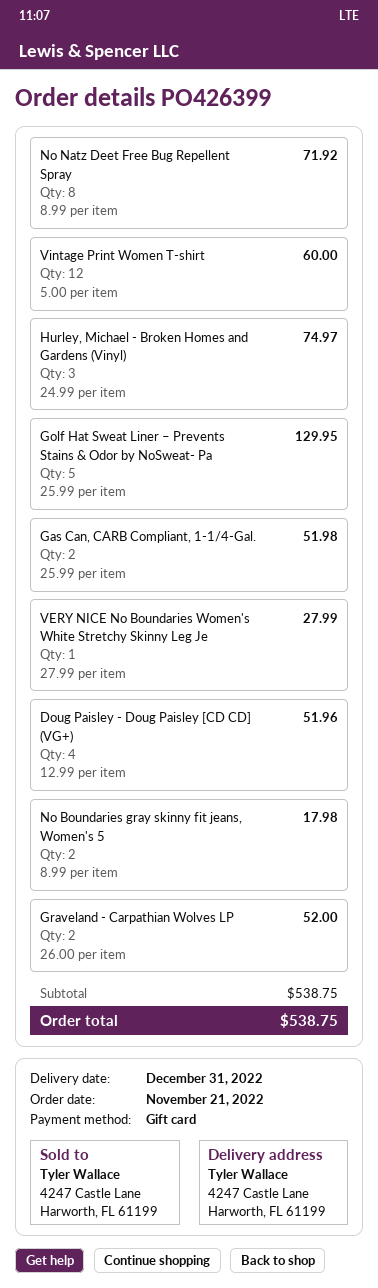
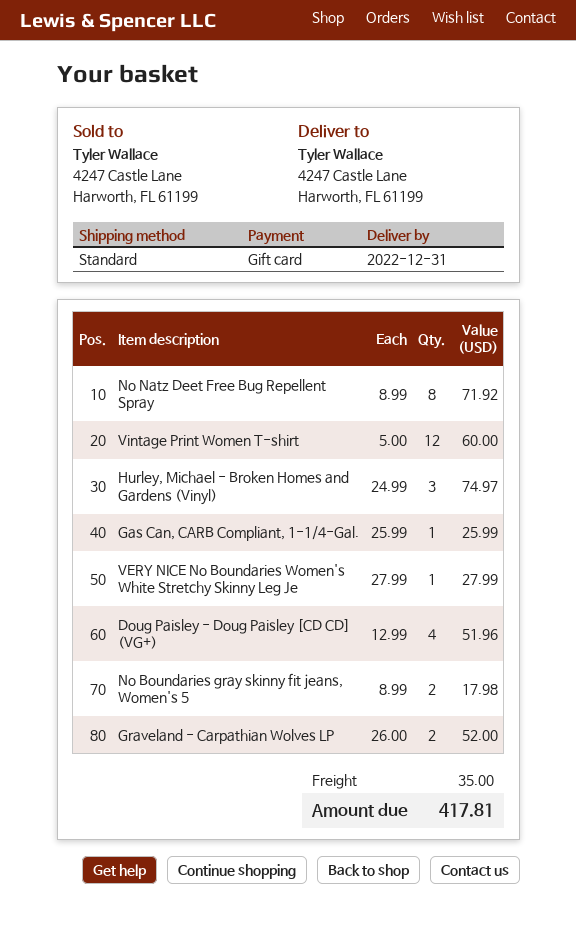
Golf Hat Sweat Liner – Prevents Stains & Odor by NoSweat- Pa: 5 x 25.99 = 129.95 -> none
Gas Can, CARB Compliant, 1-1/4-Gal.: 2 x 25.99 = 51.98 -> 1 x 25.99 = 25.99
shipping: none -> 35.00
total: 538.75 -> 417.81

